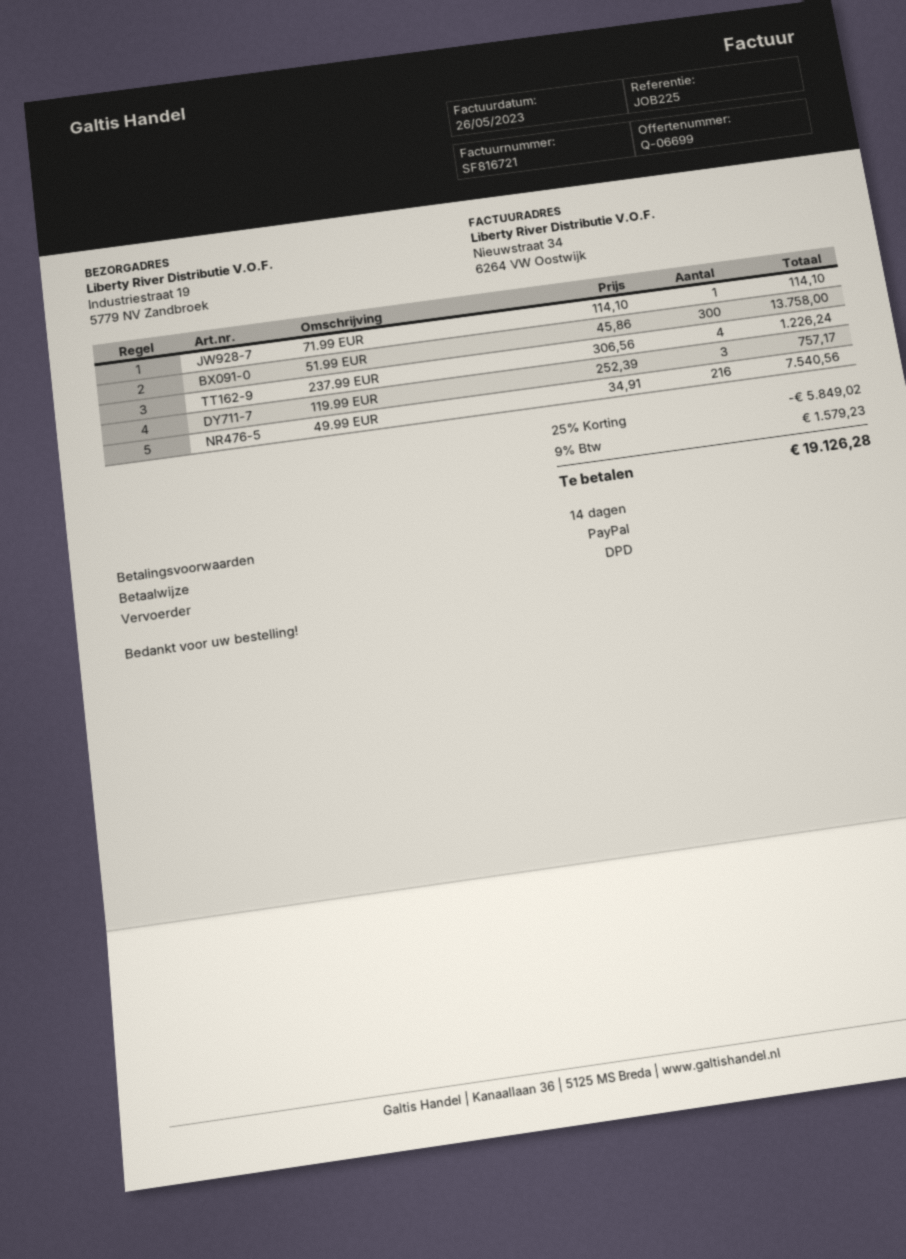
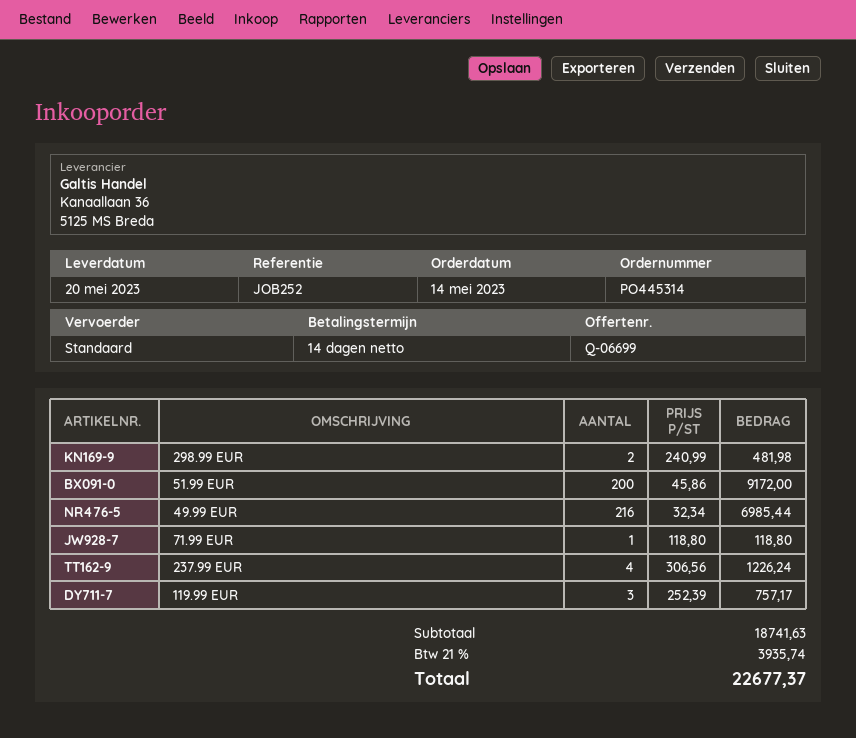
reference: JOB225 -> JOB252
shipping method: DPD -> standard
71.99 EUR: 1 x 114.10 = 114.10 -> 1 x 118.80 = 118.80
51.99 EUR: 300 x 45.86 = 13758.00 -> 200 x 45.86 = 9172.00
49.99 EUR: 216 x 34.91 = 7540.56 -> 216 x 32.34 = 6985.44
298.99 EUR: none -> 2 x 240.99 = 481.98
discount: 25% = 5849.02 -> none
tax: 9% = 1579.23 -> 21% = 3935.74
total: 19126.28 -> 22677.37

